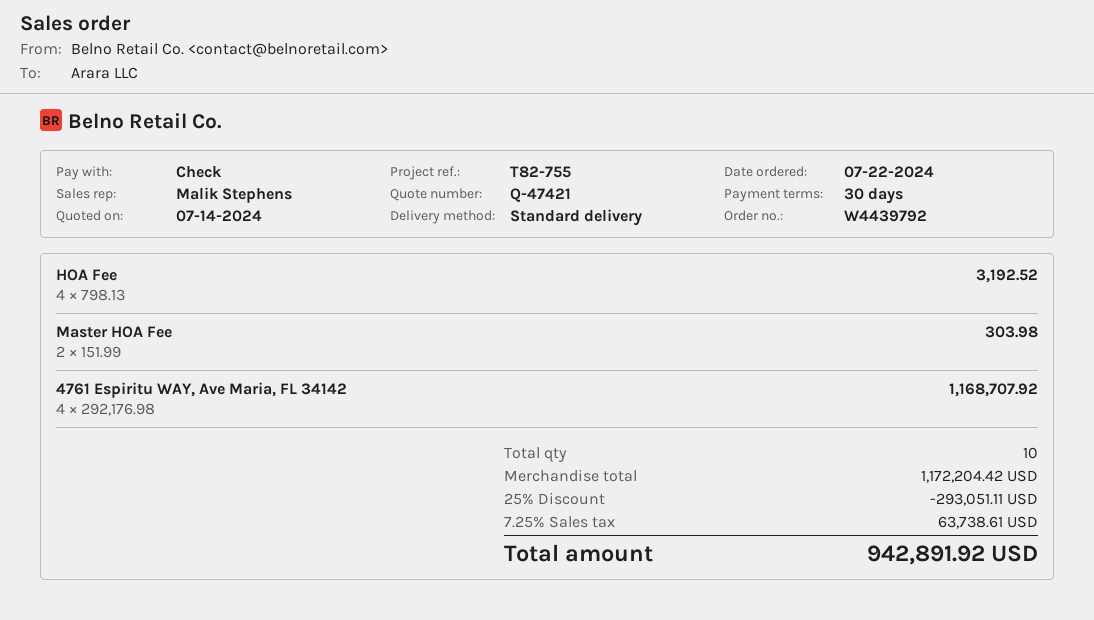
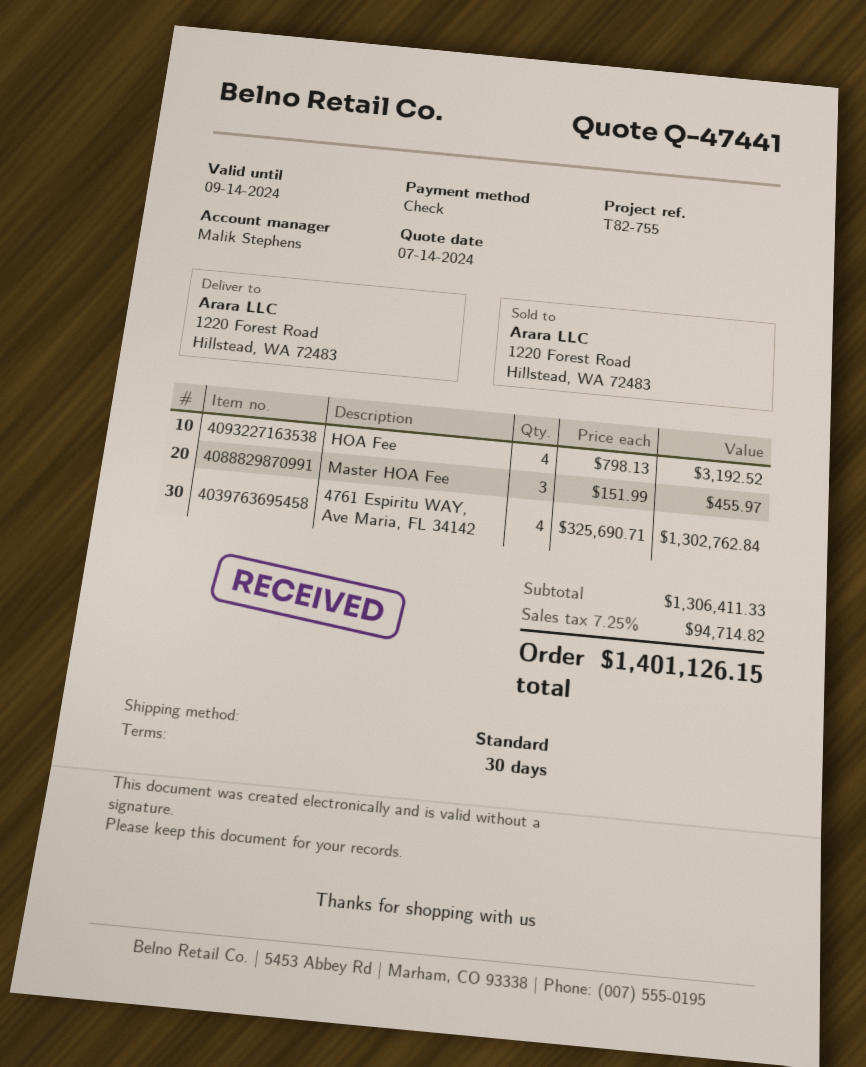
quote number: Q-47421 -> Q-47441
Master HOA Fee: 2 x 151.99 = 303.98 -> 3 x 151.99 = 455.97
4761 Espiritu WAY, Ave Maria, FL 34142: 4 x 292176.98 = 1168707.92 -> 4 x 325690.71 = 1302762.84
subtotal: 1172204.42 -> 1306411.33
discount: 25% = 293051.11 -> none
tax: 7.25% = 63738.61 -> 7.25% = 94714.82
total: 942891.92 -> 1401126.15

